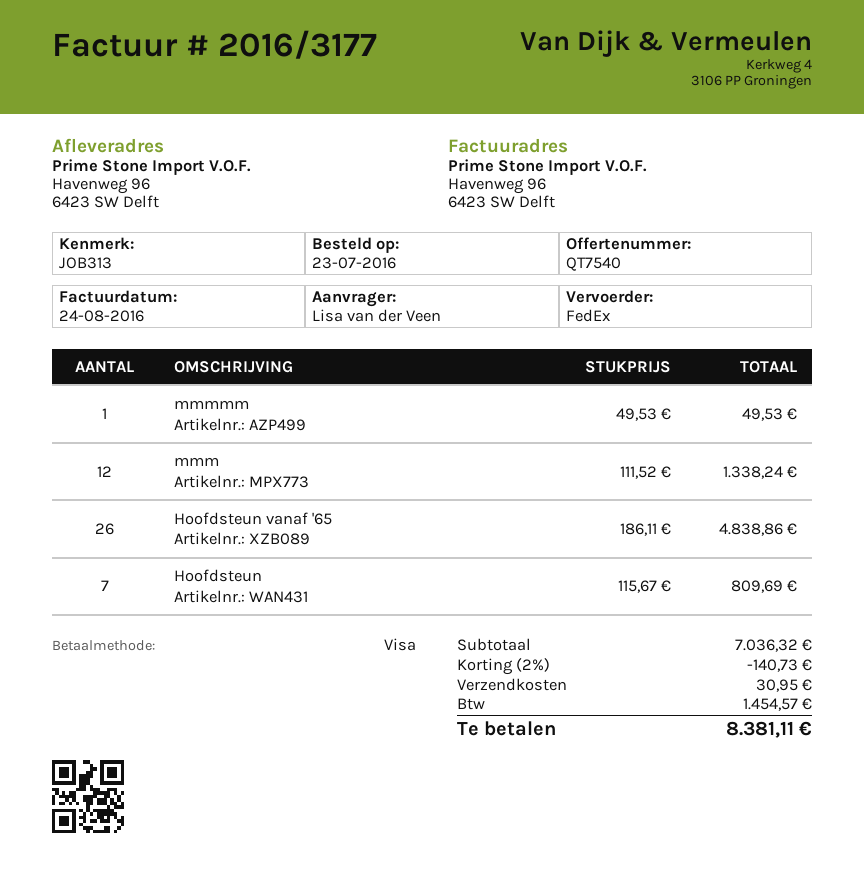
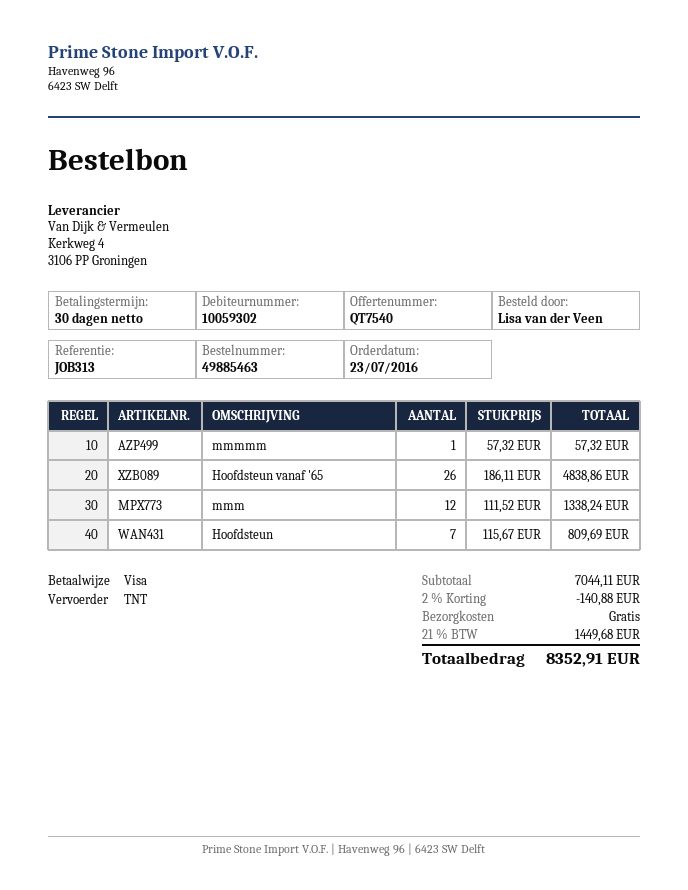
shipping method: FedEx -> TNT
mmmmm: 1 x 49.53 = 49.53 -> 1 x 57.32 = 57.32
subtotal: 7036.32 -> 7044.11
discount: 2% = 140.73 -> 2% = 140.88
shipping: 30.95 -> 0.00
tax: 1454.57 -> 1449.68
total: 8381.11 -> 8352.91

